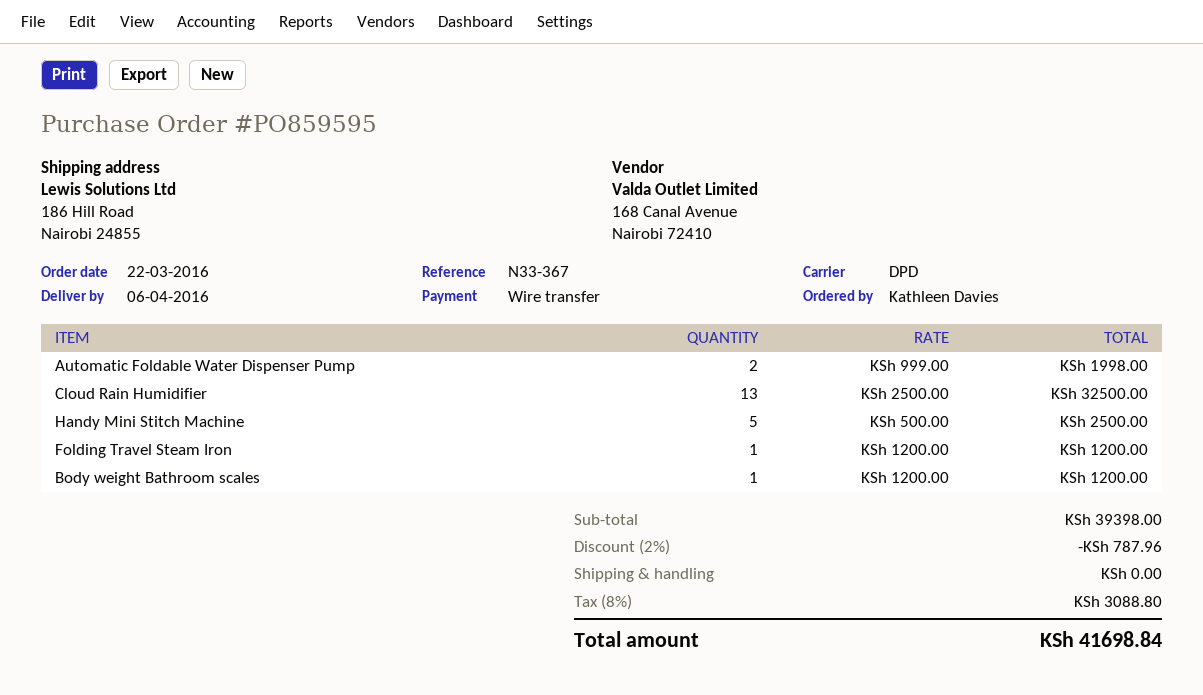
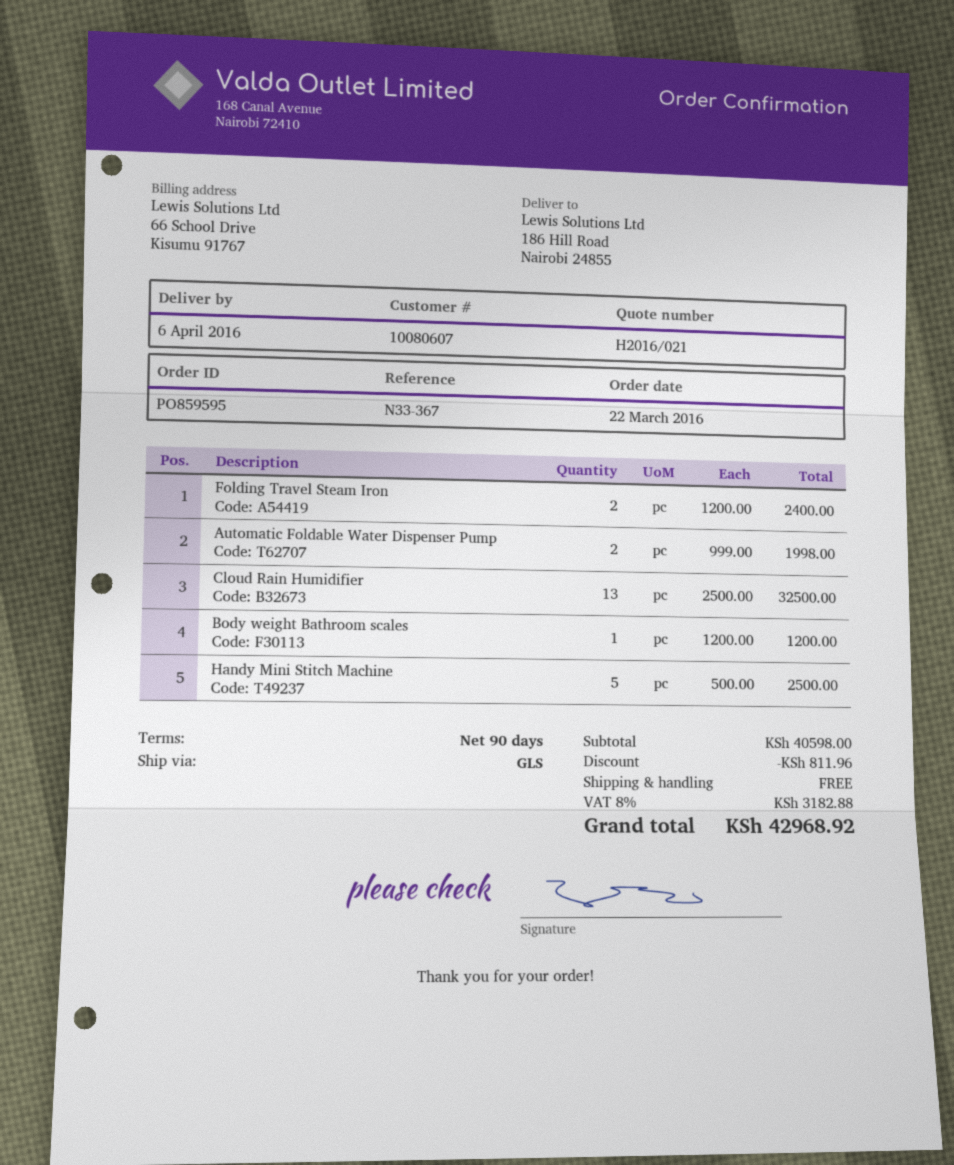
shipping method: DPD -> GLS
Folding Travel Steam Iron: 1 x 1200.00 = 1200.00 -> 2 x 1200.00 = 2400.00
subtotal: 39398.00 -> 40598.00
discount: 787.96 -> 811.96
tax: 8% = 3088.80 -> 8% = 3182.88
total: 41698.84 -> 42968.92

